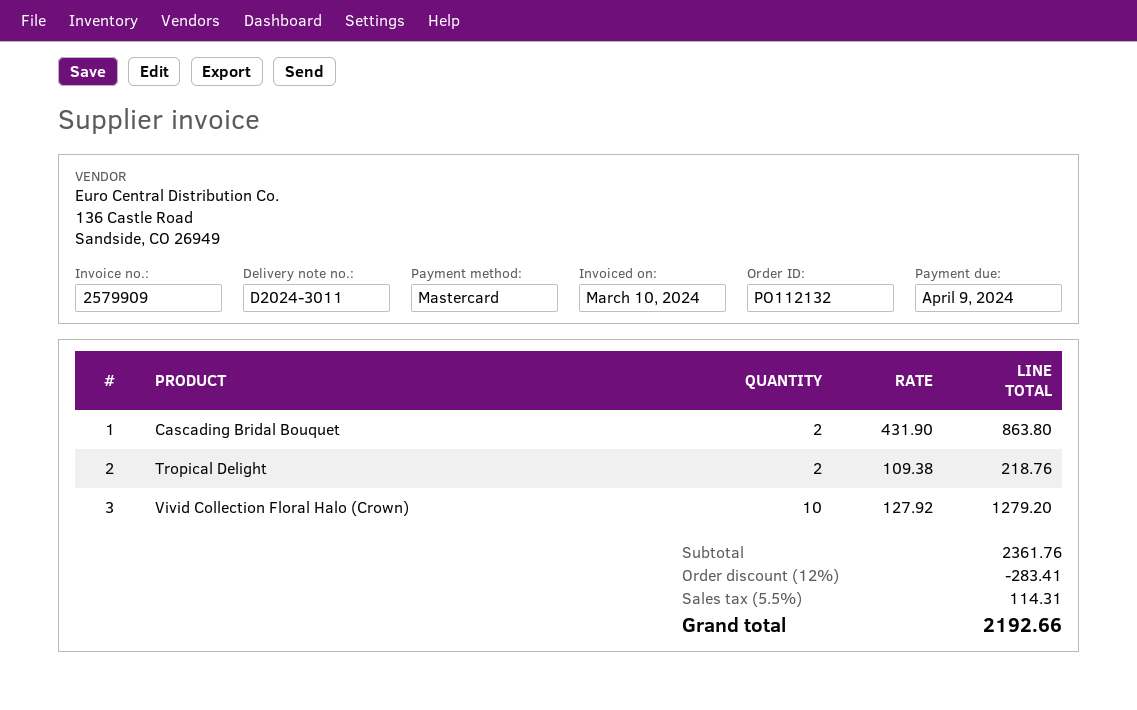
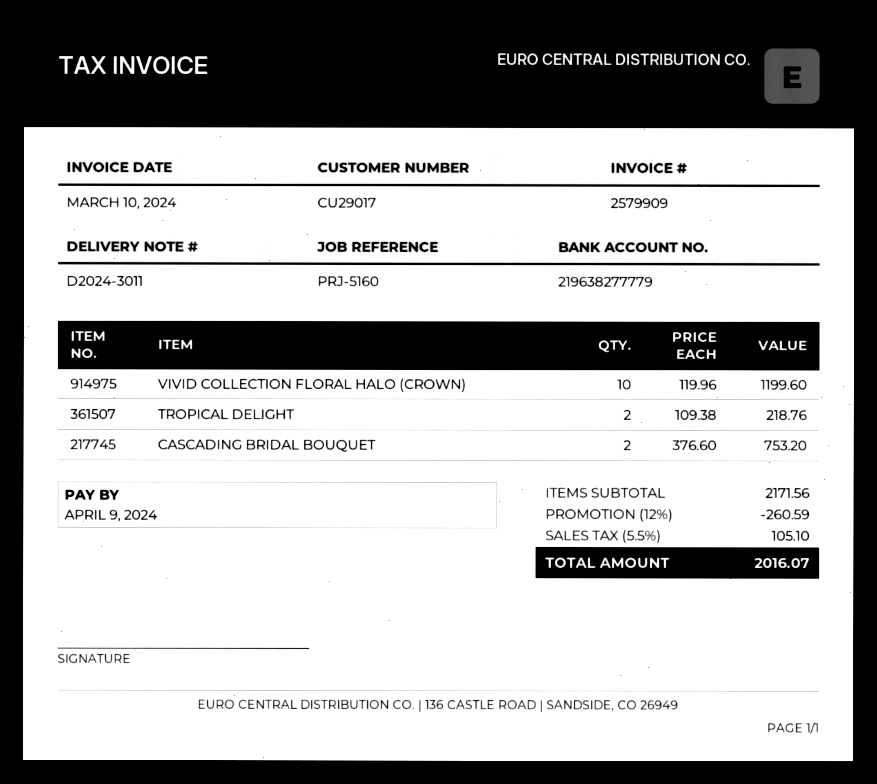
Cascading Bridal Bouquet: 2 x 431.90 = 863.80 -> 2 x 376.60 = 753.20
Vivid Collection Floral Halo (Crown): 10 x 127.92 = 1279.20 -> 10 x 119.96 = 1199.60
subtotal: 2361.76 -> 2171.56
discount: 12% = 283.41 -> 12% = 260.59
tax: 5.5% = 114.31 -> 5.5% = 105.10
total: 2192.66 -> 2016.07

